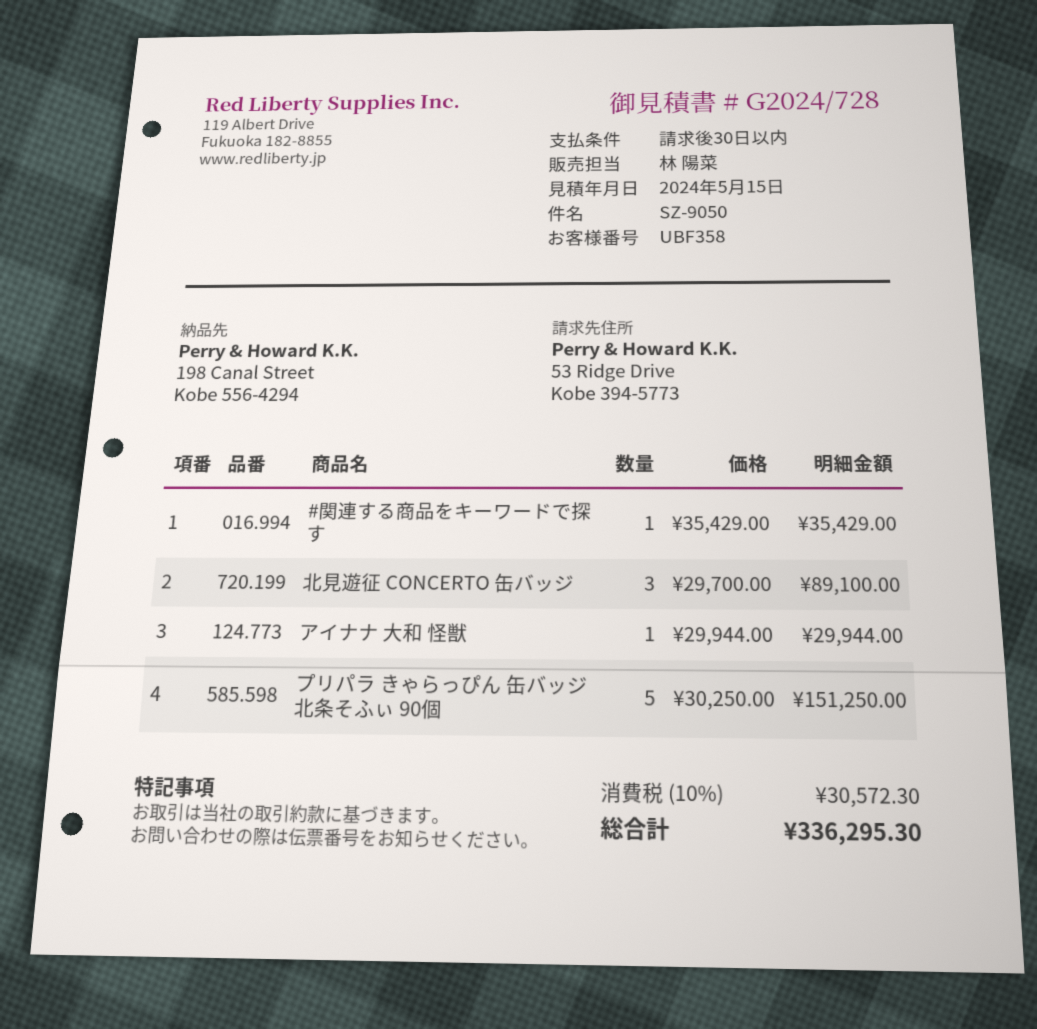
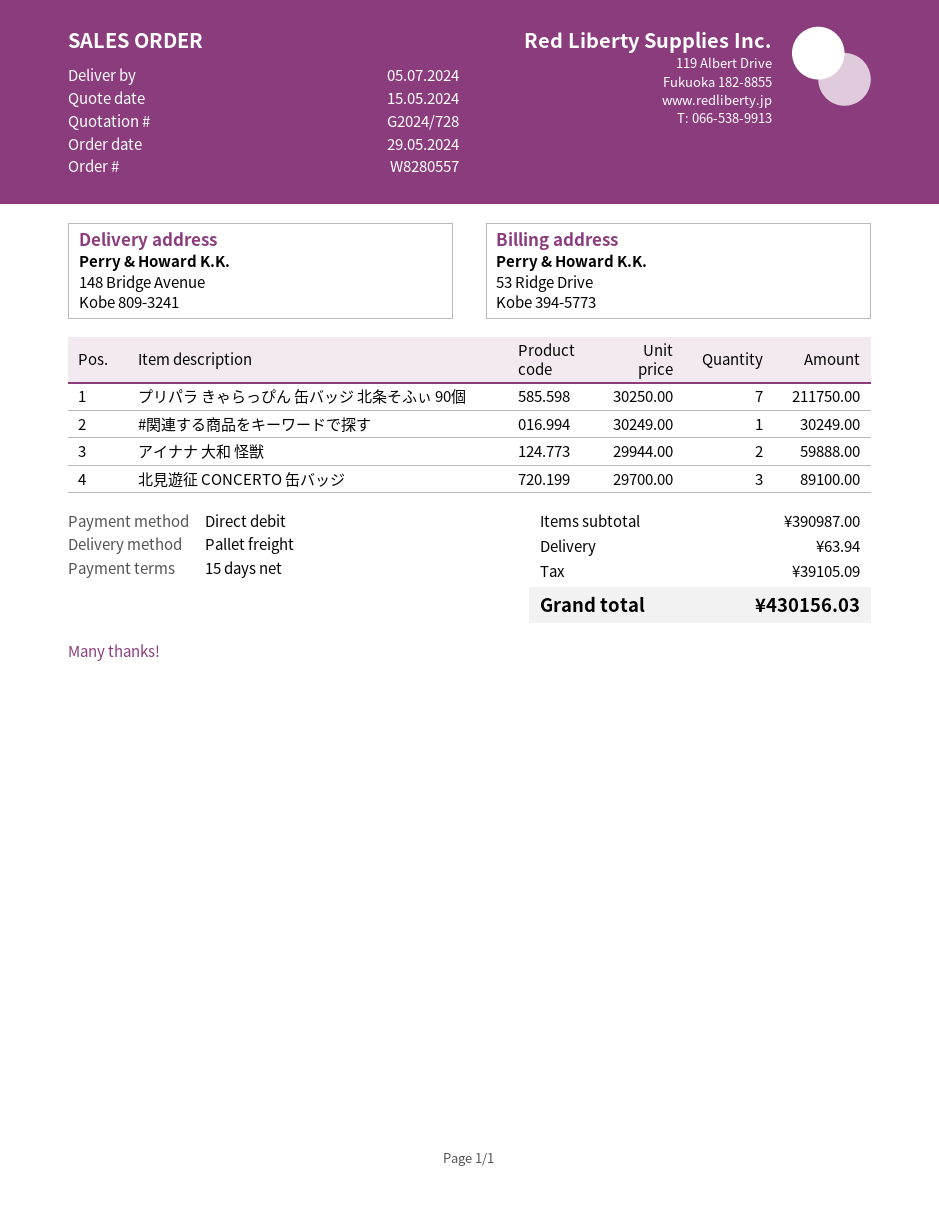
payment terms: 30 days -> 15 days
ship to: 198 Canal Street, Kobe 556-4294 -> 148 Bridge Avenue, Kobe 809-3241
#関連する商品をキーワードで探す: 1 x 35429.00 = 35429.00 -> 1 x 30249.00 = 30249.00
アイナナ 大和 怪獣: 1 x 29944.00 = 29944.00 -> 2 x 29944.00 = 59888.00
プリパラ きゃらっぴん 缶バッジ 北条そふぃ 90個: 5 x 30250.00 = 151250.00 -> 7 x 30250.00 = 211750.00
shipping: none -> 63.94
tax: 30572.30 -> 39105.09
total: 336295.30 -> 430156.03

